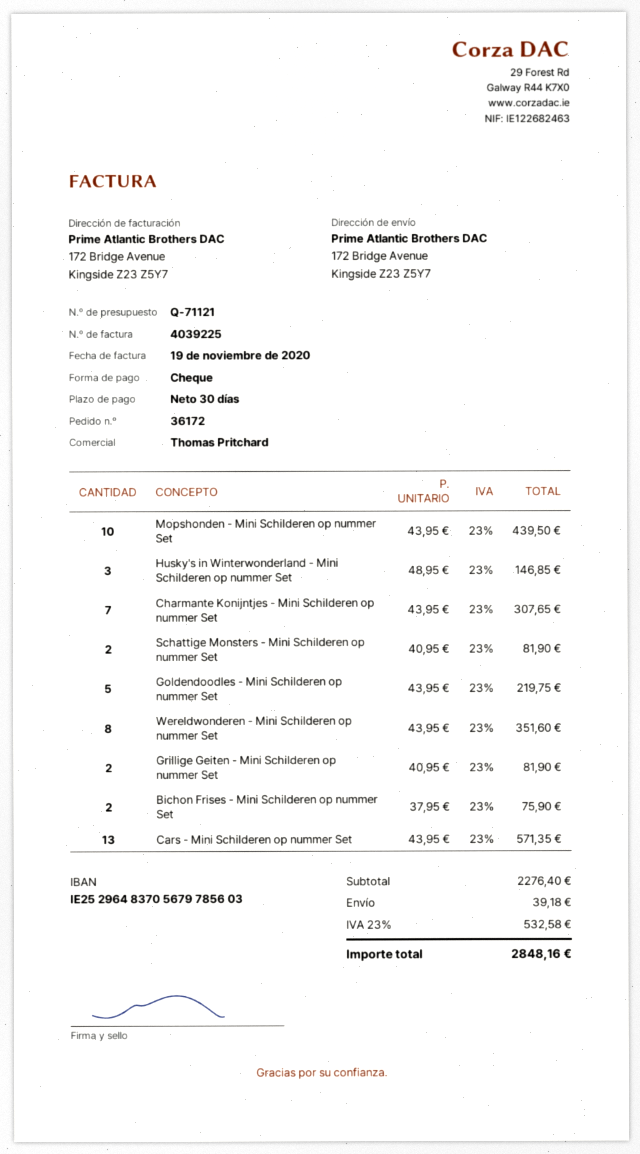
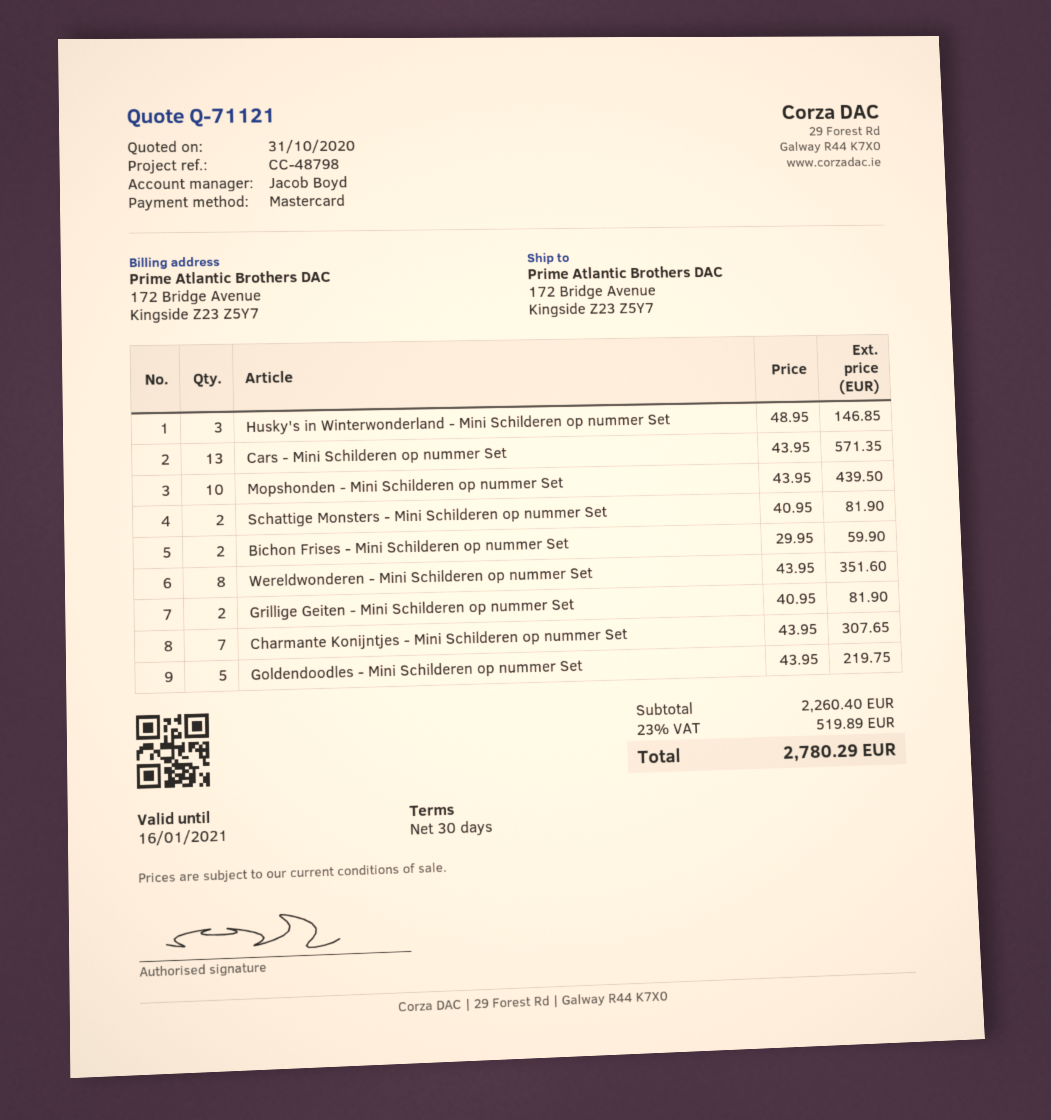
sales rep: Thomas Pritchard -> Jacob Boyd
payment method: cheque -> Mastercard
Bichon Frises - Mini Schilderen op nummer Set: 2 x 37.95 = 75.90 -> 2 x 29.95 = 59.90
subtotal: 2276.40 -> 2260.40
shipping: 39.18 -> none
tax: 23% = 532.58 -> 23% = 519.89
total: 2848.16 -> 2780.29

